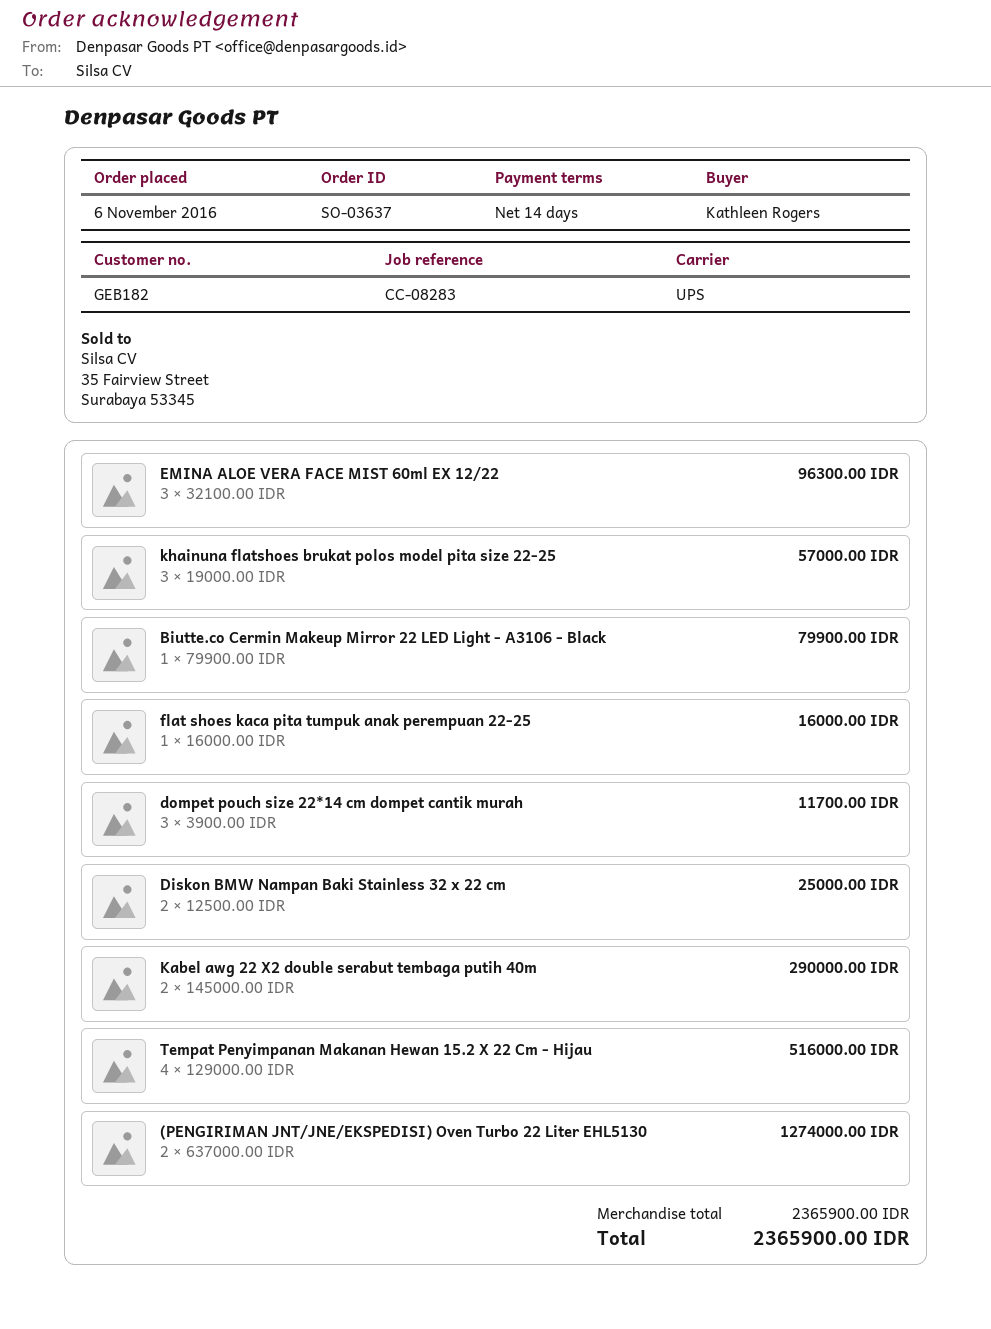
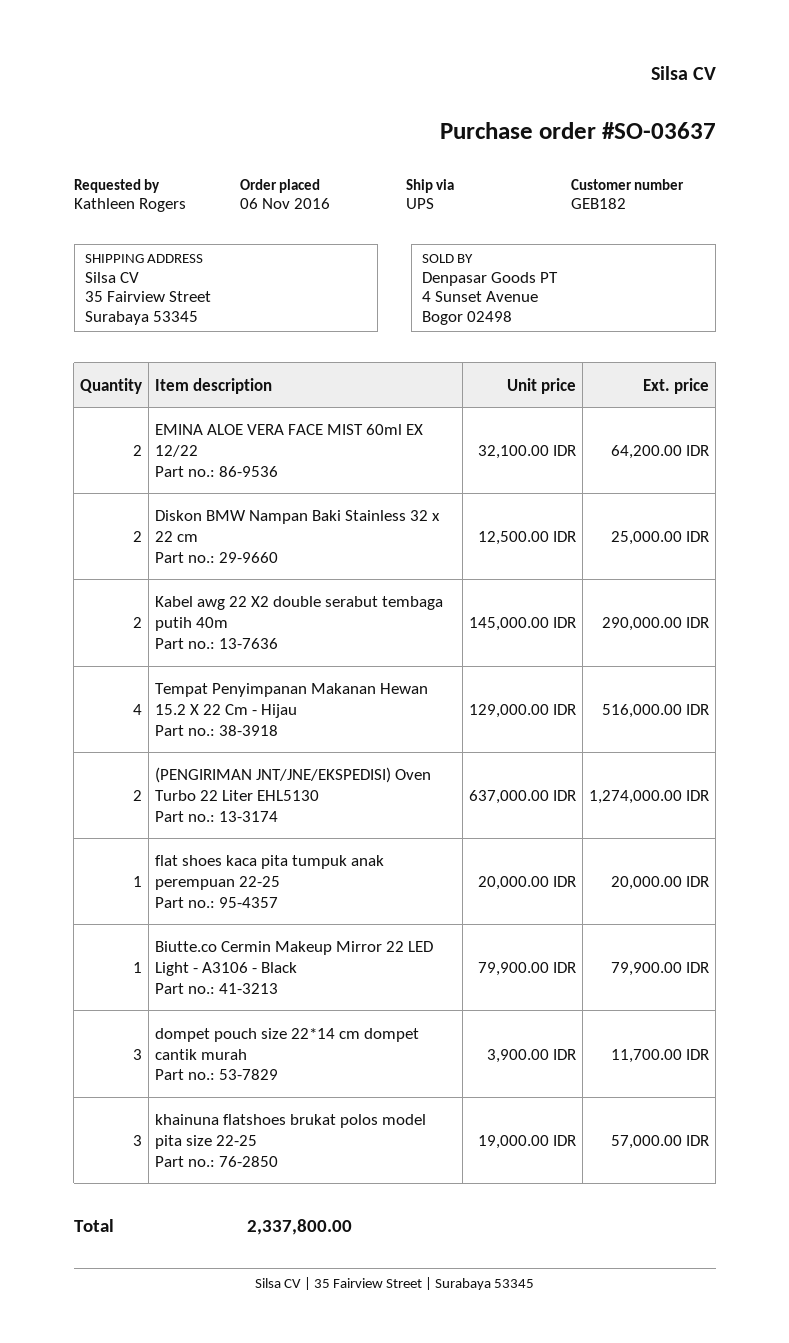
EMINA ALOE VERA FACE MIST 60ml EX 12/22: 3 x 32100.00 = 96300.00 -> 2 x 32100.00 = 64200.00
flat shoes kaca pita tumpuk anak perempuan 22-25: 1 x 16000.00 = 16000.00 -> 1 x 20000.00 = 20000.00
total: 2365900.00 -> 2337800.00

